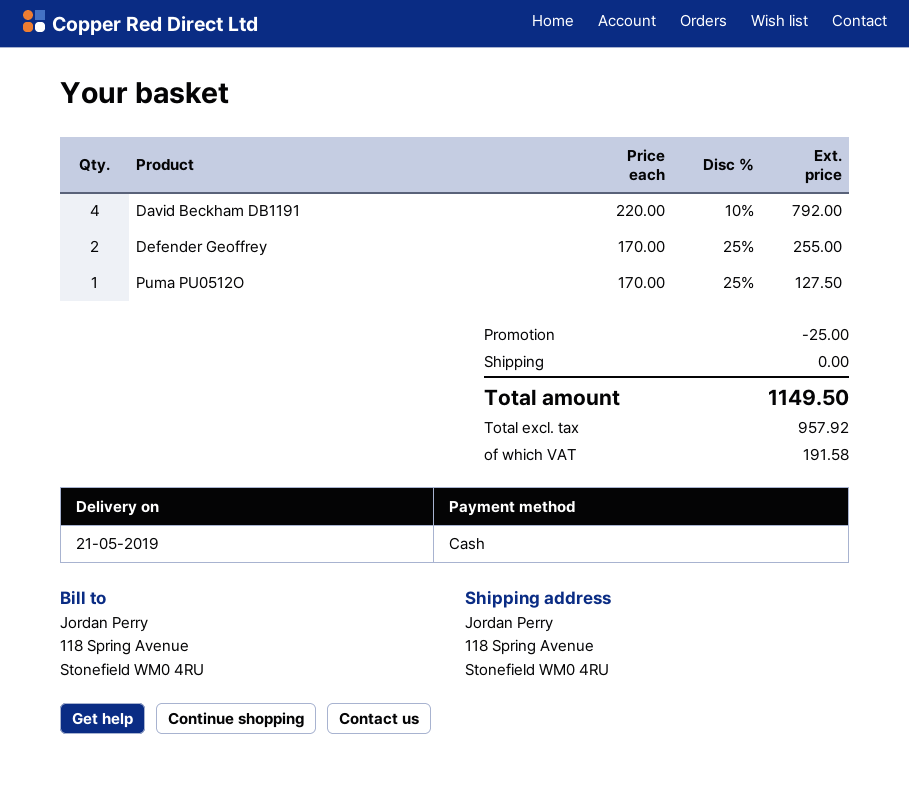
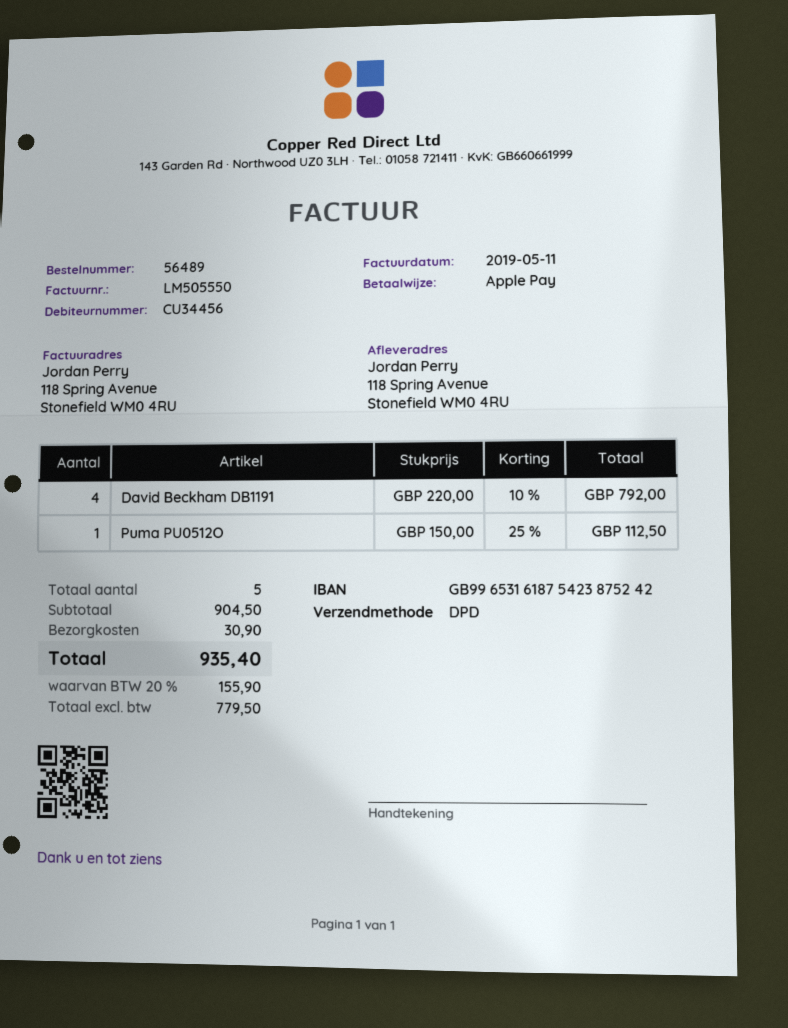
payment method: cash -> Apple Pay
Defender Geoffrey: 2 x 170.00 - 25% = 255.00 -> none
Puma PU0512O: 1 x 170.00 - 25% = 127.50 -> 1 x 150.00 - 25% = 112.50
discount: 25.00 -> none
shipping: 0.00 -> 30.90
net: 957.92 -> 779.50
tax: 191.58 -> 155.90
total: 1149.50 -> 935.40

